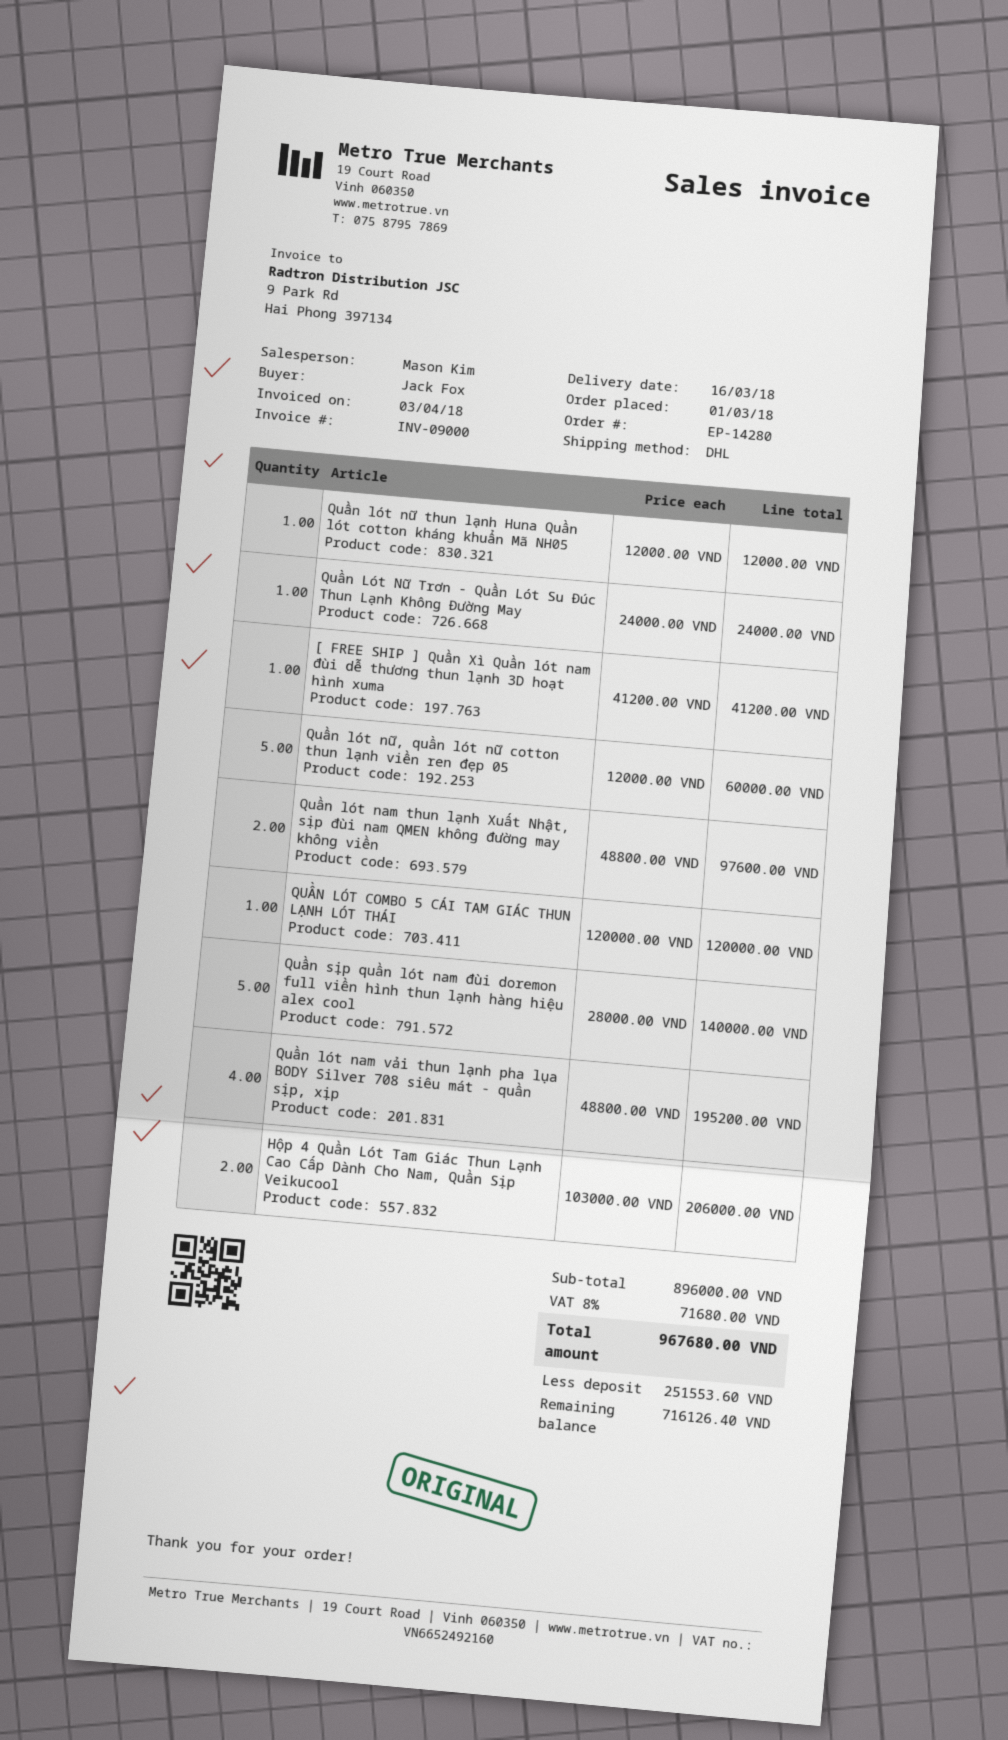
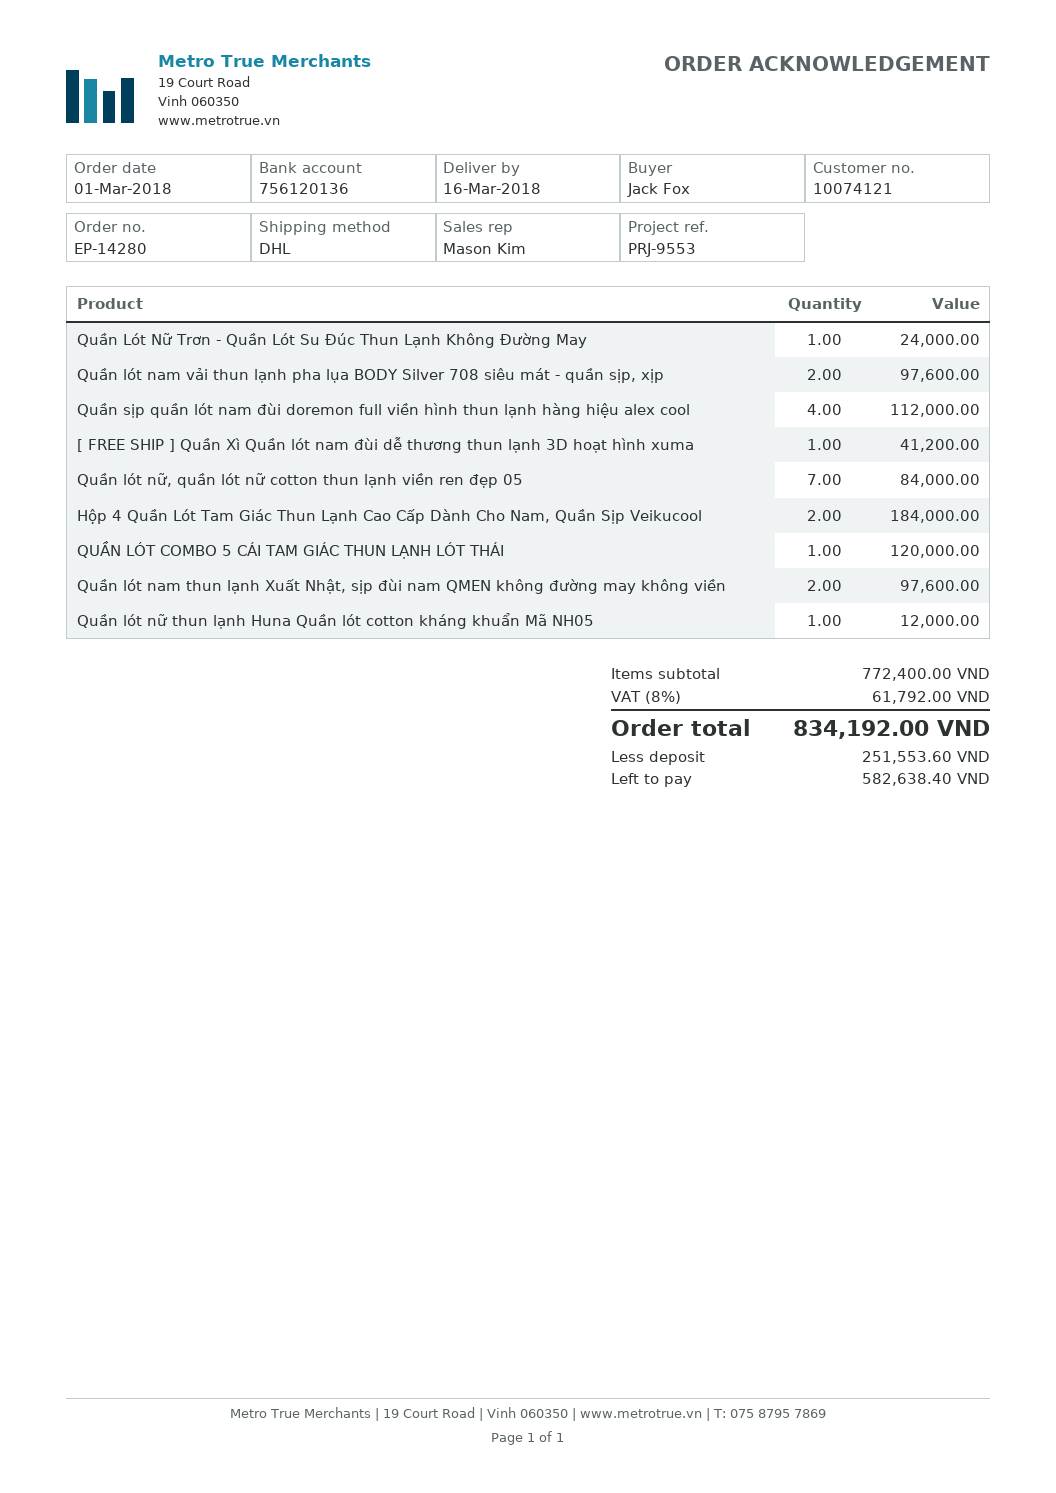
Quần lót nữ, quần lót nữ cotton thun lạnh viền ren đẹp 05: 5 for 60000.00 -> 7 for 84000.00
Quần sịp quần lót nam đùi doremon full viền hình thun lạnh hàng hiệu alex cool: 5 for 140000.00 -> 4 for 112000.00
Quần lót nam vải thun lạnh pha lụa BODY Silver 708 siêu mát - quần sịp, xịp: 4 for 195200.00 -> 2 for 97600.00
Hộp 4 Quần Lót Tam Giác Thun Lạnh Cao Cấp Dành Cho Nam, Quần Sịp Veikucool: 2 for 206000.00 -> 2 for 184000.00
subtotal: 896000.00 -> 772400.00
tax: 8% = 71680.00 -> 8% = 61792.00
total: 967680.00 -> 834192.00
balance: 716126.40 -> 582638.40

